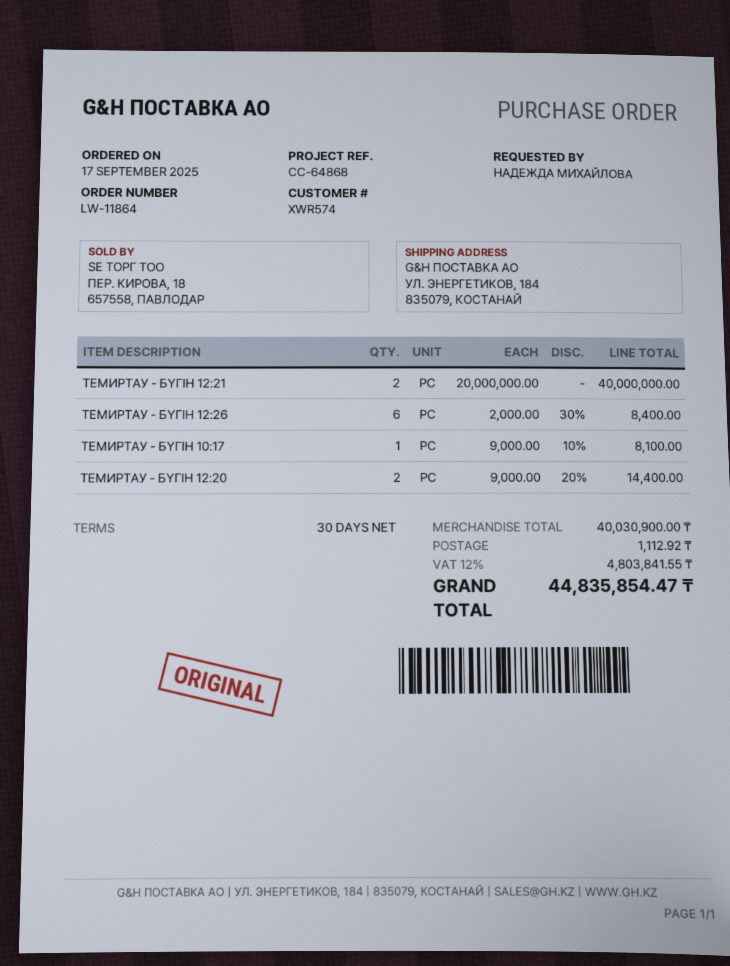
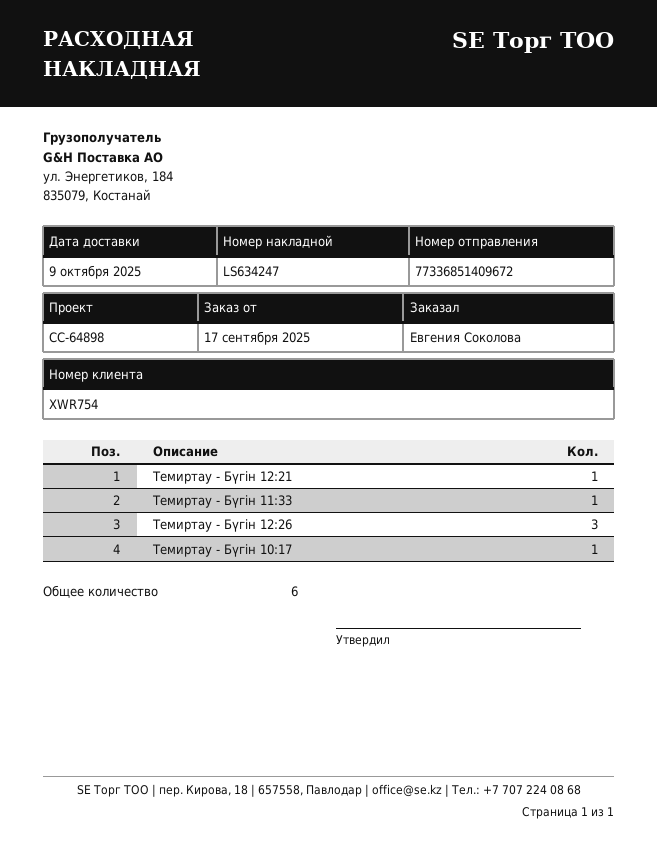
customer number: XWR574 -> XWR754
reference: CC-64868 -> CC-64898
ordered by: НАДЕЖДА МИХАЙЛОВА -> Евгения Соколова
ТЕМИРТАУ - БҮГІН 12:21: 2 -> 1
ТЕМИРТАУ - БҮГІН 12:26: 6 -> 3
ТЕМИРТАУ - БҮГІН 12:20: 2 -> none
Темиртау - Бүгін 11:33: none -> 1

